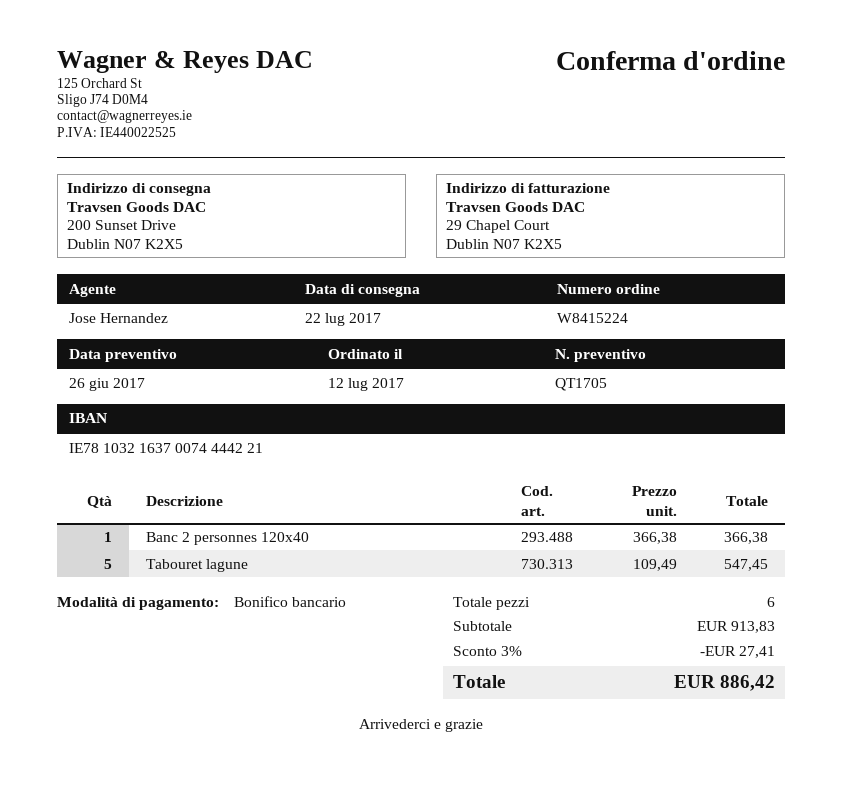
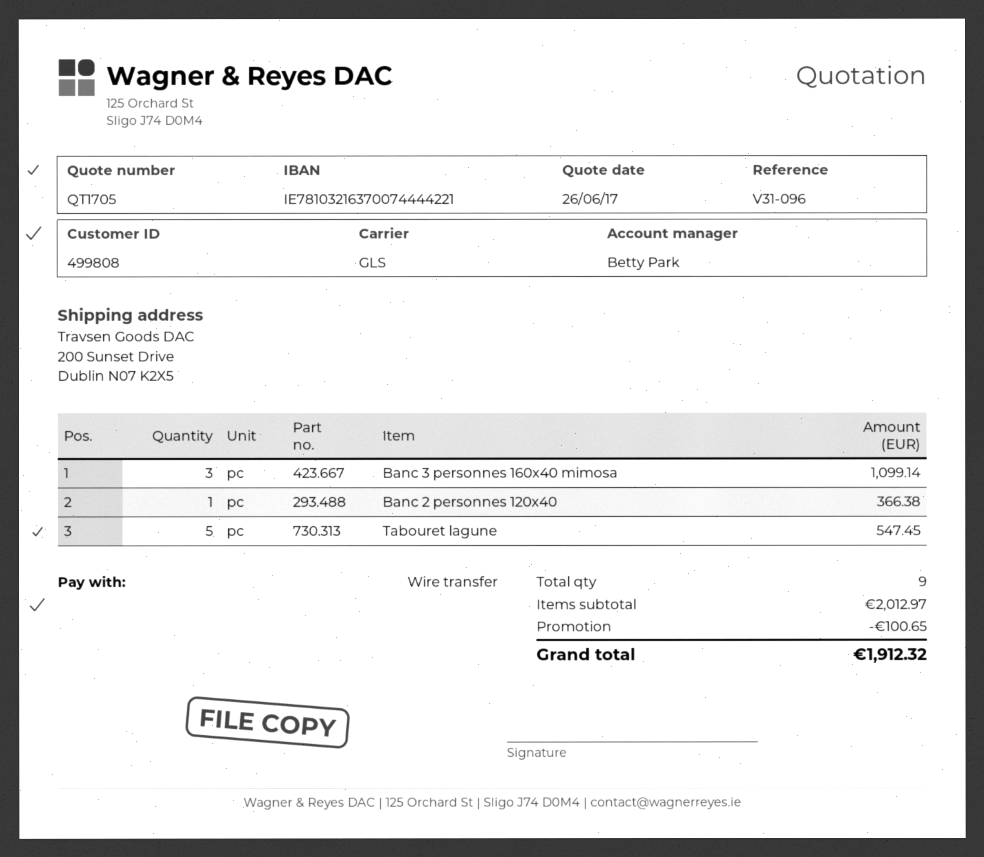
sales rep: Jose Hernandez -> Betty Park
Banc 3 personnes 160x40 mimosa: none -> 3 for 1099.14
total quantity: 6 -> 9
subtotal: 913.83 -> 2012.97
discount: 27.41 -> 100.65
total: 886.42 -> 1912.32

